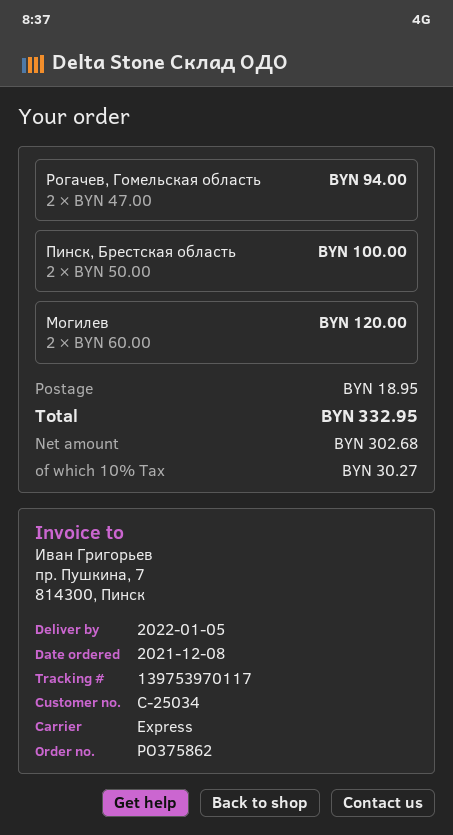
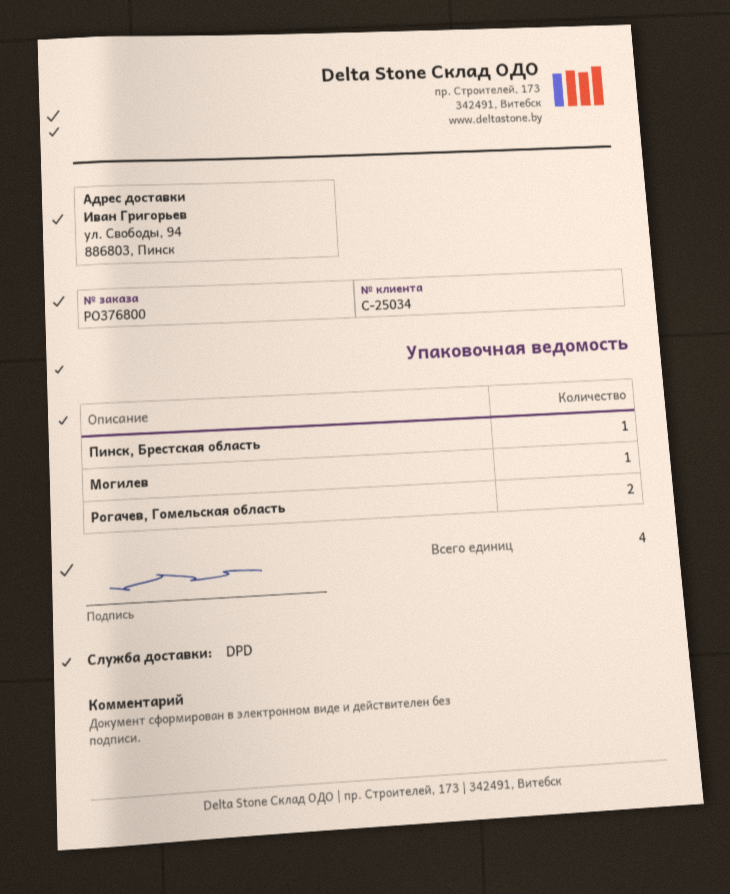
order number: PO375862 -> PO376800
shipping method: express -> DPD
Пинск, Брестская область: 2 -> 1
Могилев: 2 -> 1

